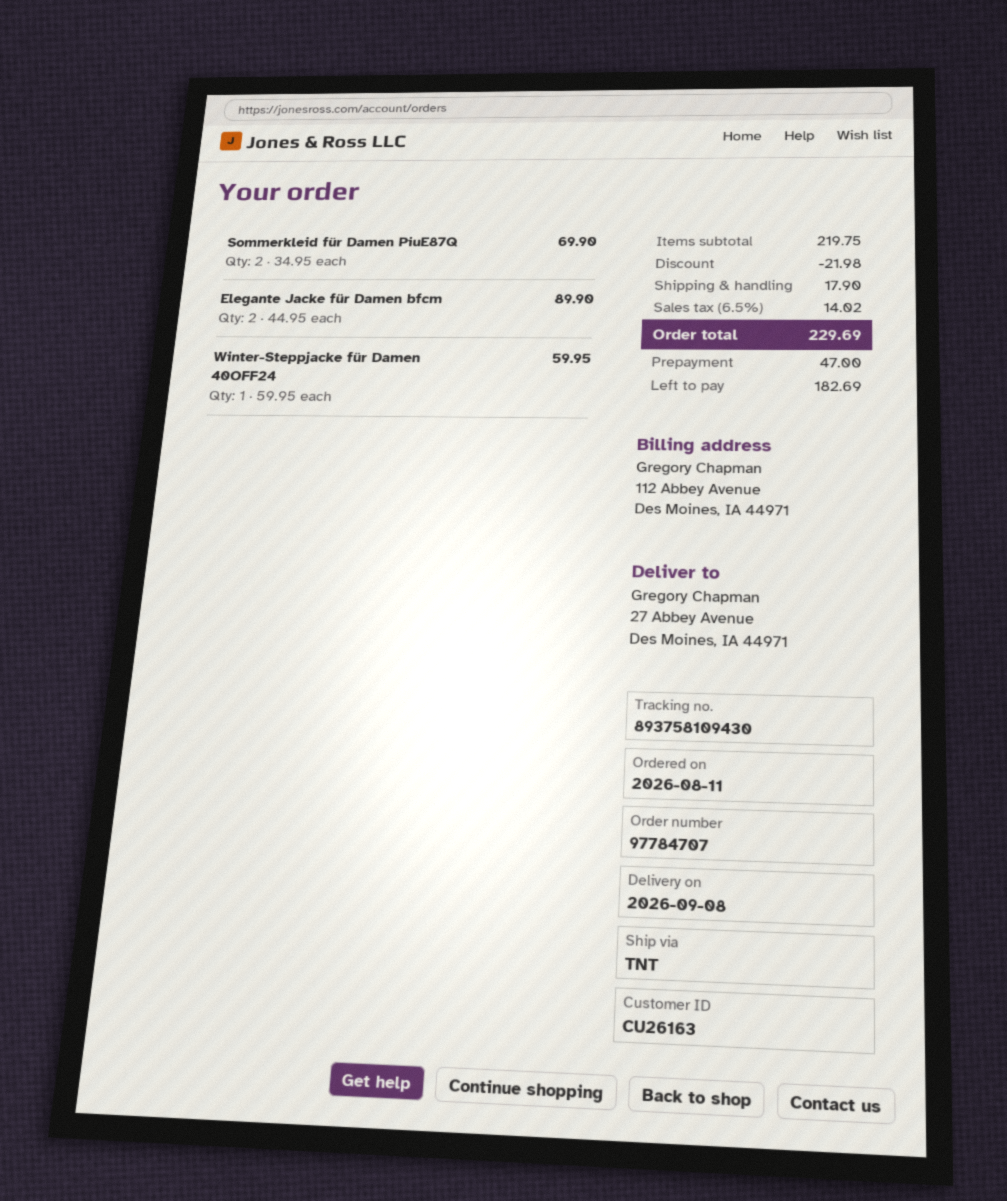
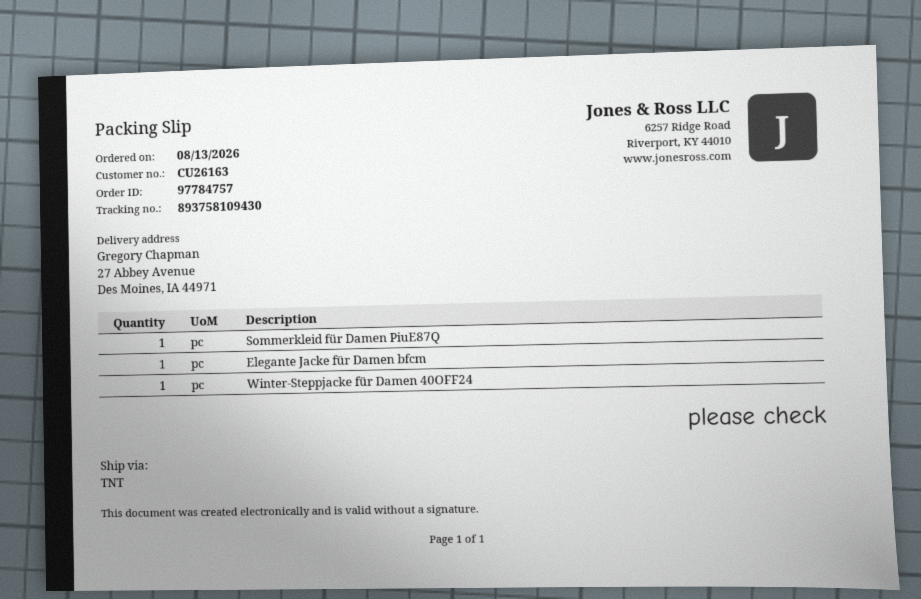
order number: 97784707 -> 97784757
order date: 2026-08-11 -> 2026-08-13
Sommerkleid für Damen PiuE87Q: 2 -> 1
Elegante Jacke für Damen bfcm: 2 -> 1

